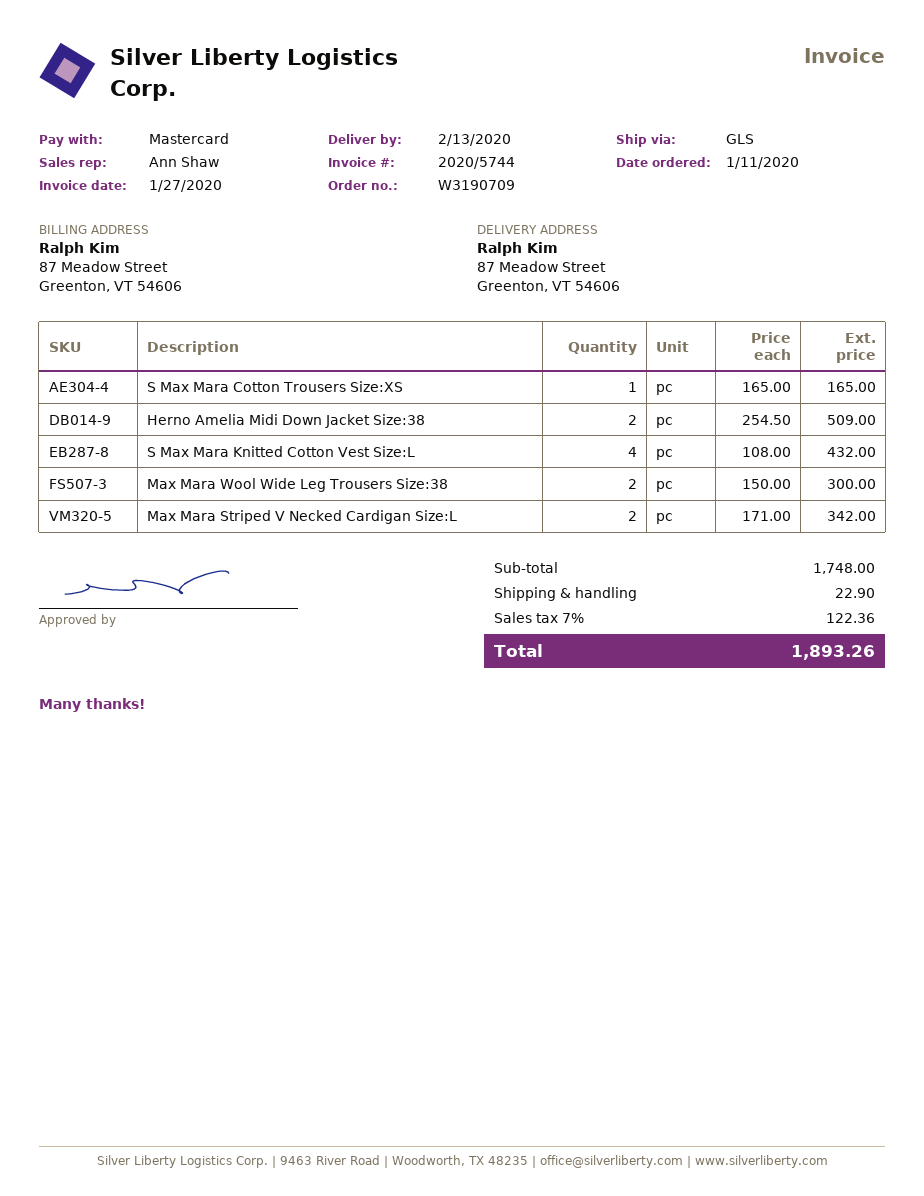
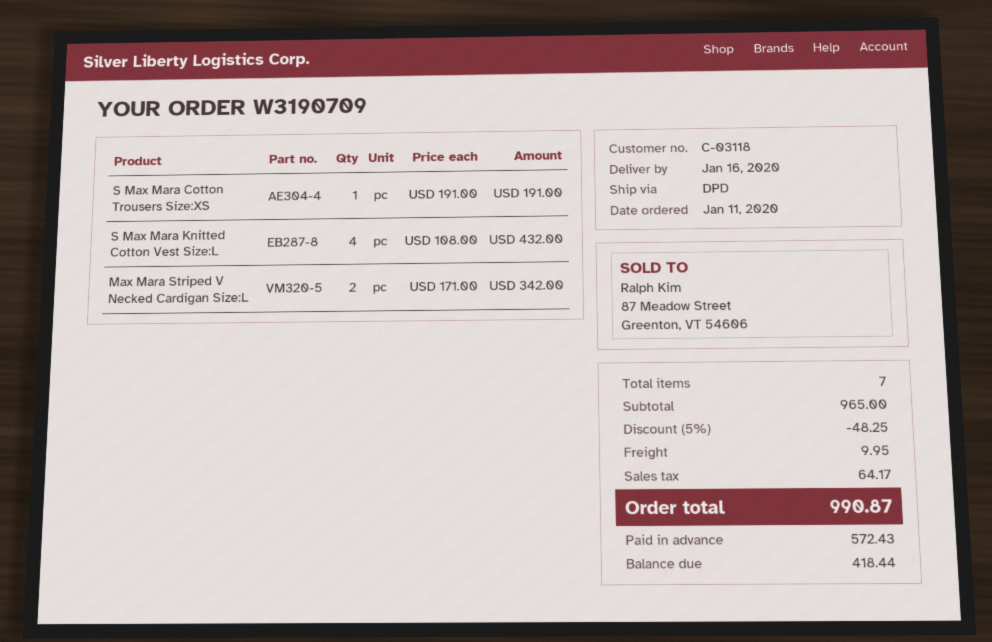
delivery date: 2020-02-13 -> 2020-01-16
shipping method: GLS -> DPD
S Max Mara Cotton Trousers Size:XS: 1 x 165.00 = 165.00 -> 1 x 191.00 = 191.00
Herno Amelia Midi Down Jacket Size:38: 2 x 254.50 = 509.00 -> none
Max Mara Wool Wide Leg Trousers Size:38: 2 x 150.00 = 300.00 -> none
subtotal: 1748.00 -> 965.00
discount: none -> 5% = 48.25
shipping: 22.90 -> 9.95
tax: 122.36 -> 64.17
total: 1893.26 -> 990.87

